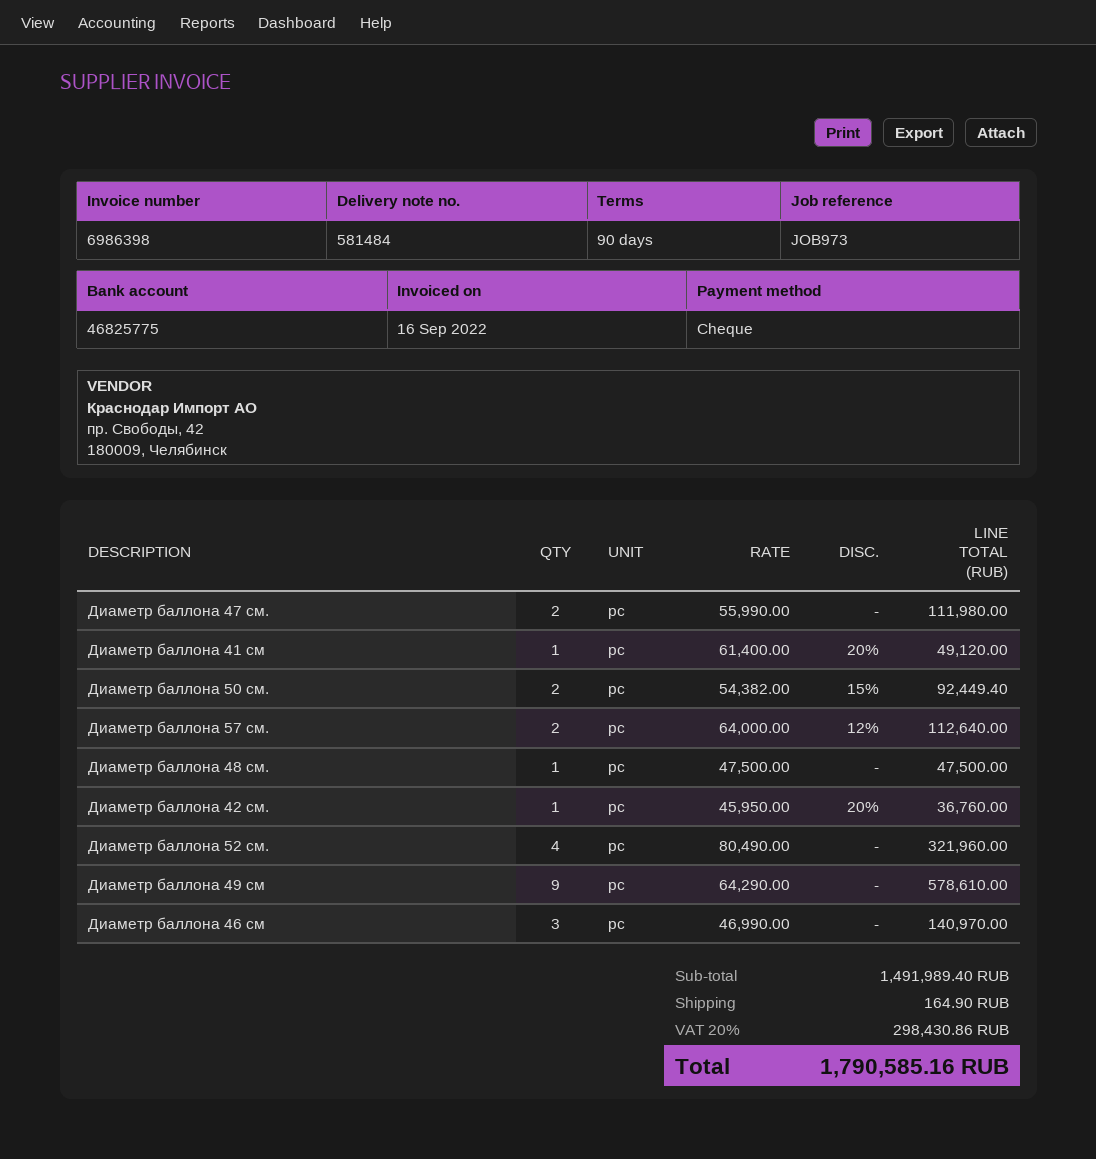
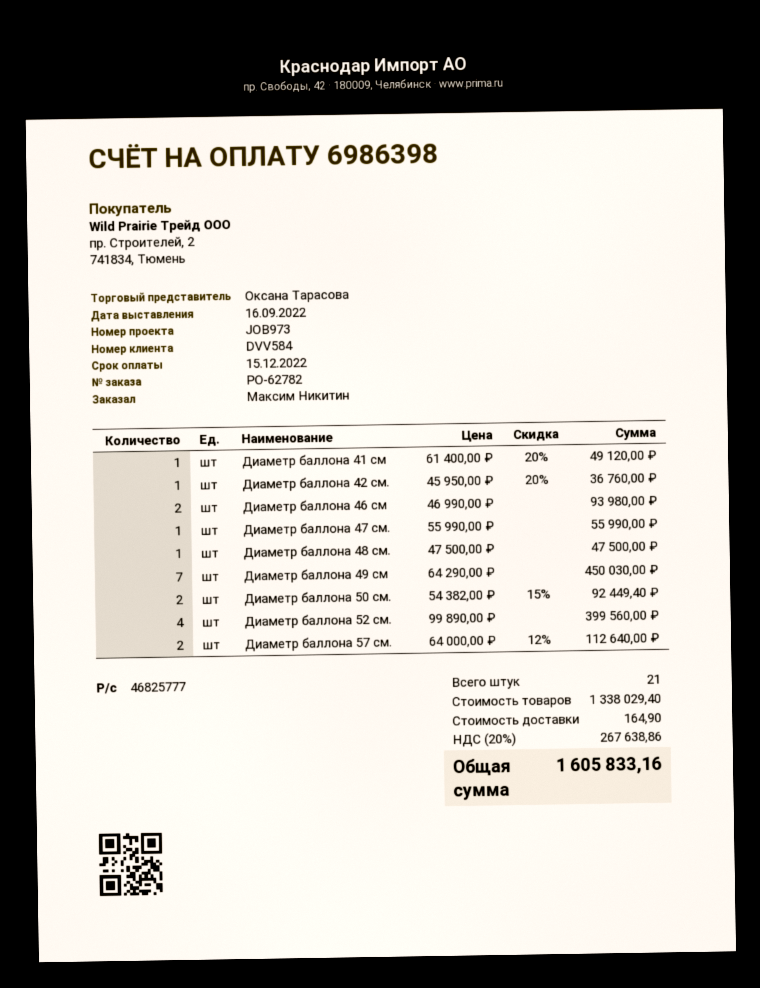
bank account: 46825775 -> 46825777
Диаметр баллона 47 см.: 2 x 55990.00 = 111980.00 -> 1 x 55990.00 = 55990.00
Диаметр баллона 52 см.: 4 x 80490.00 = 321960.00 -> 4 x 99890.00 = 399560.00
Диаметр баллона 49 см: 9 x 64290.00 = 578610.00 -> 7 x 64290.00 = 450030.00
Диаметр баллона 46 см: 3 x 46990.00 = 140970.00 -> 2 x 46990.00 = 93980.00
subtotal: 1491989.40 -> 1338029.40
tax: 20% = 298430.86 -> 20% = 267638.86
total: 1790585.16 -> 1605833.16

